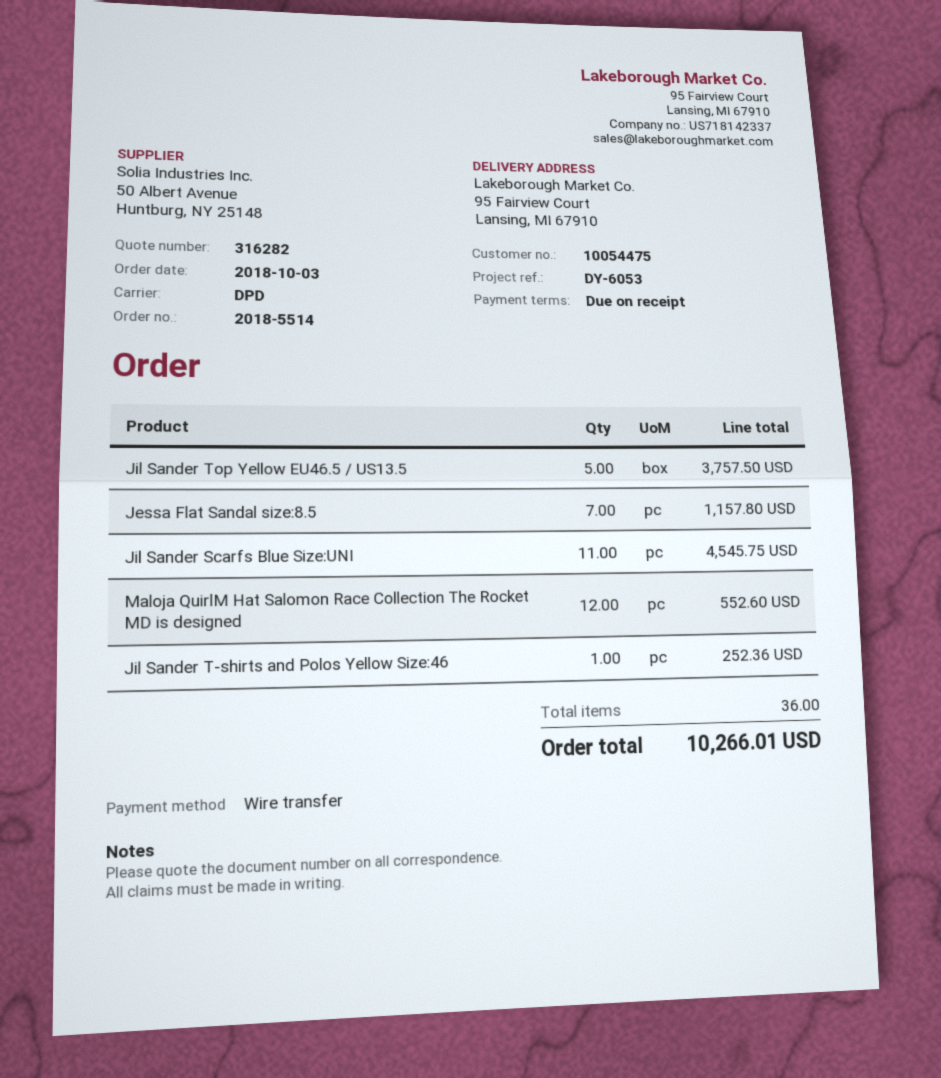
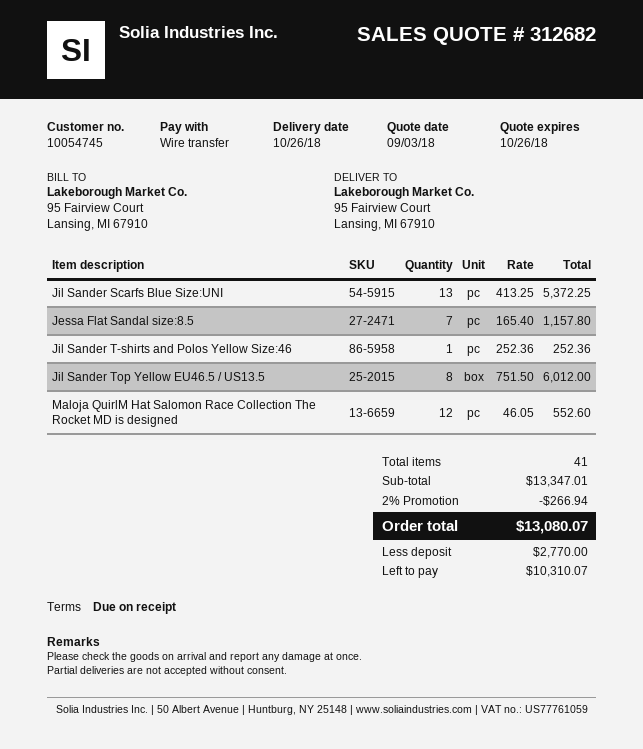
quote number: 316282 -> 312682
customer number: 10054475 -> 10054745
Jil Sander Top Yellow EU46.5 / US13.5: 5 for 3757.50 -> 8 for 6012.00
Jil Sander Scarfs Blue Size:UNI: 11 for 4545.75 -> 13 for 5372.25
total quantity: 36 -> 41
discount: none -> 2% = 266.94
total: 10266.01 -> 13080.07

